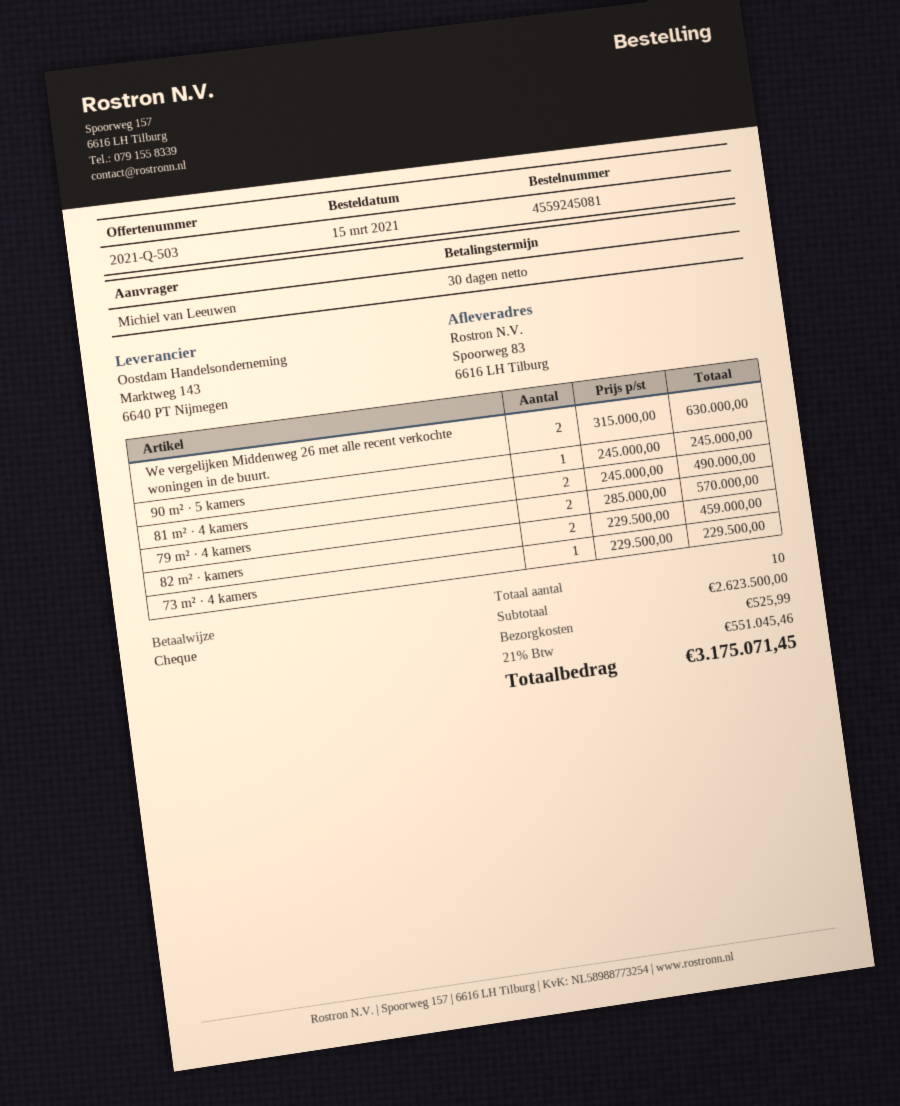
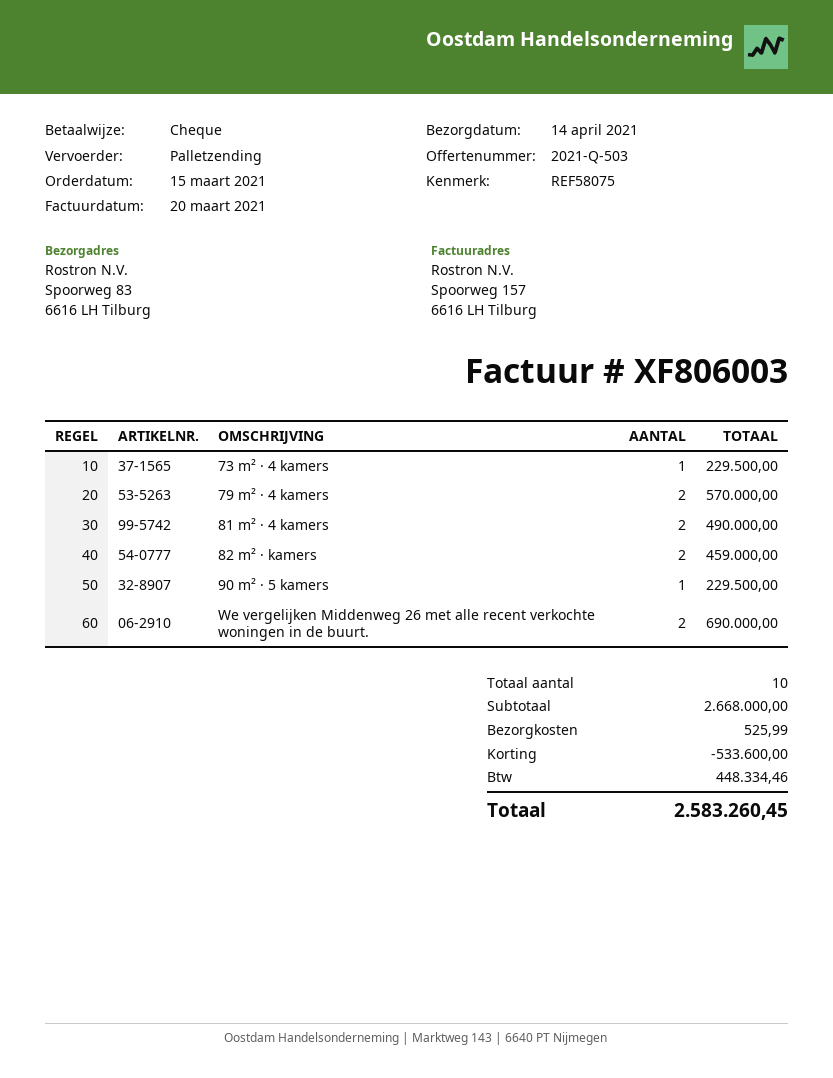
We vergelijken Middenweg 26 met alle recent verkochte woningen in de buurt.: 2 for 630000.00 -> 2 for 690000.00
90 m² · 5 kamers: 1 for 245000.00 -> 1 for 229500.00
subtotal: 2623500.00 -> 2668000.00
discount: none -> 533600.00
tax: 551045.46 -> 448334.46
total: 3175071.45 -> 2583260.45

